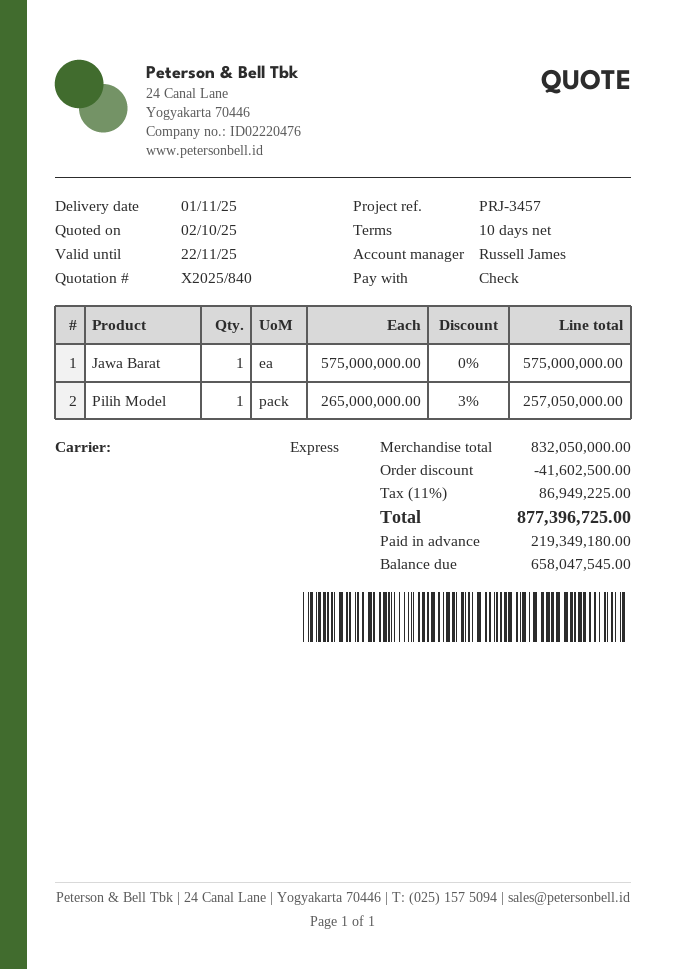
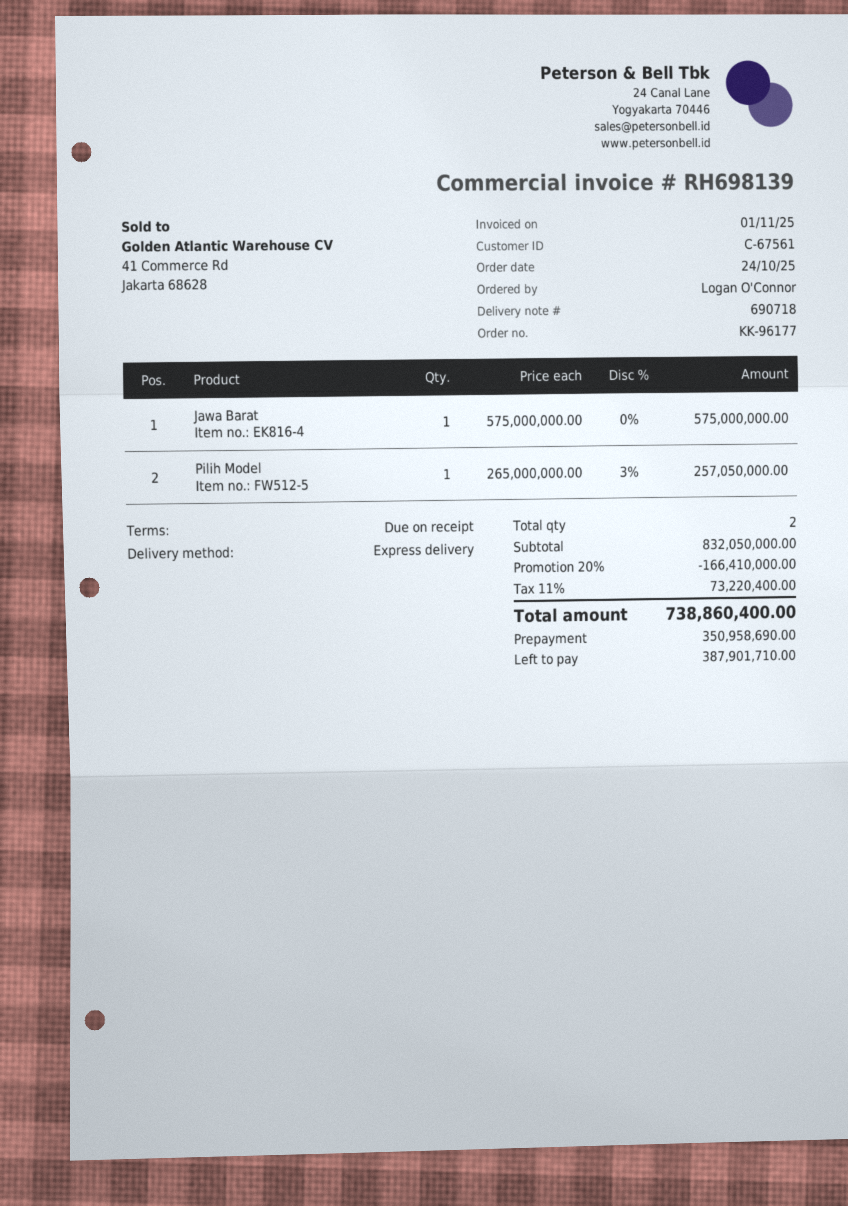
payment terms: 10 days -> on receipt
discount: 41602500.00 -> 166410000.00
tax: 11% = 86949225.00 -> 11% = 73220400.00
total: 877396725.00 -> 738860400.00
deposit: 219349180.00 -> 350958690.00
balance: 658047545.00 -> 387901710.00

